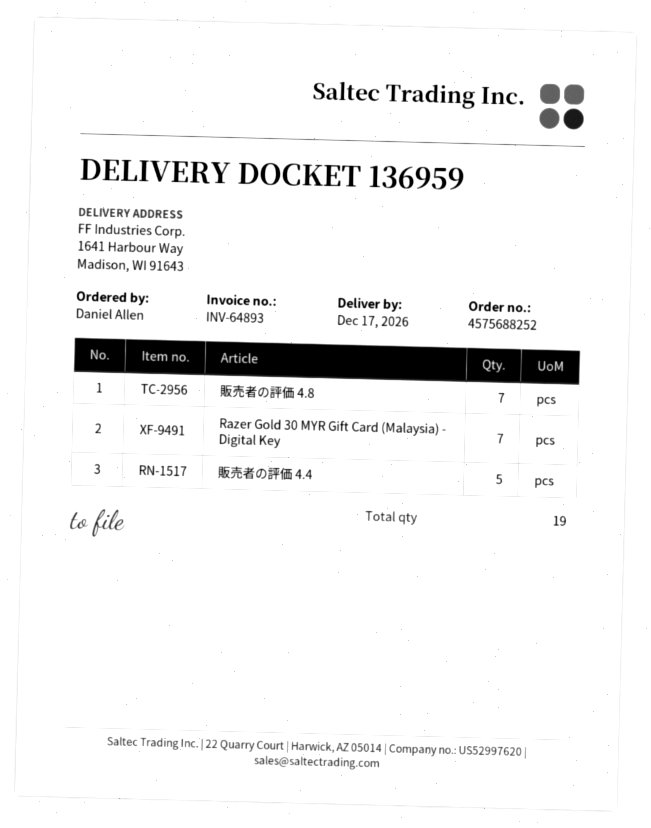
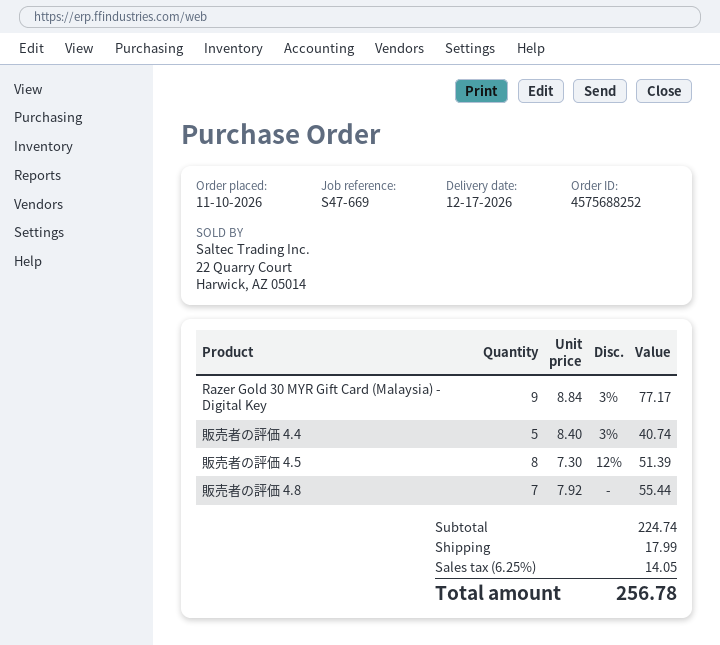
Razer Gold 30 MYR Gift Card (Malaysia) - Digital Key: 7 -> 9
販売者の評価 4.5: none -> 8

